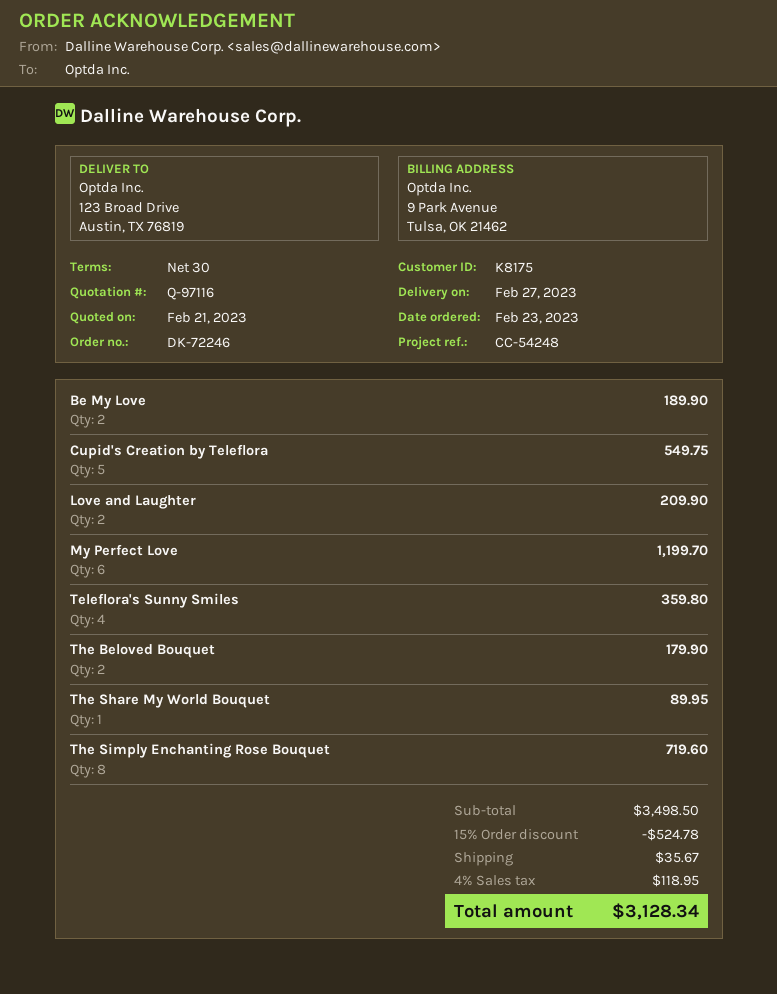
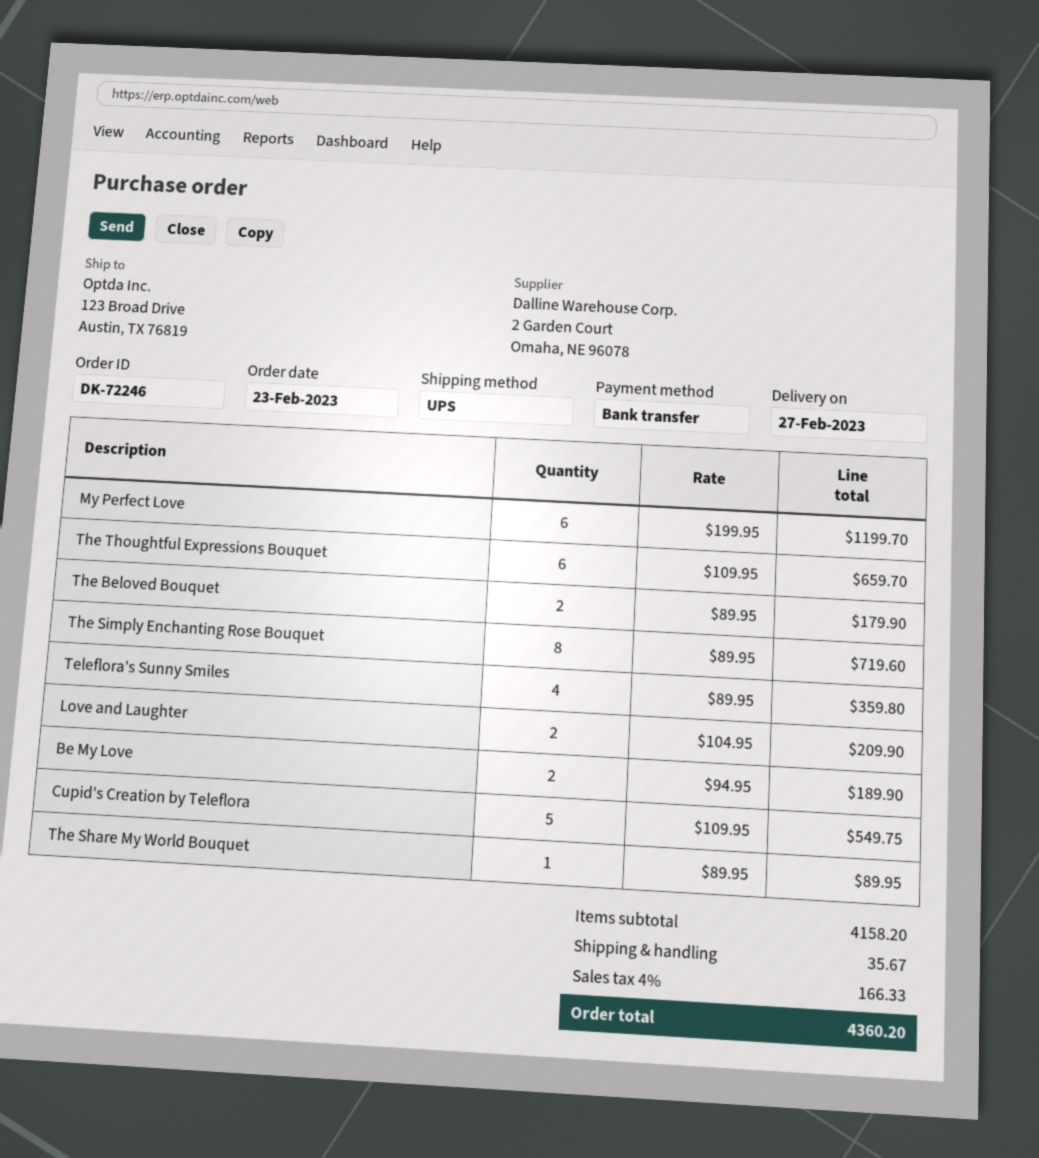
The Thoughtful Expressions Bouquet: none -> 6 for 659.70
subtotal: 3498.50 -> 4158.20
discount: 15% = 524.78 -> none
tax: 4% = 118.95 -> 4% = 166.33
total: 3128.34 -> 4360.20

